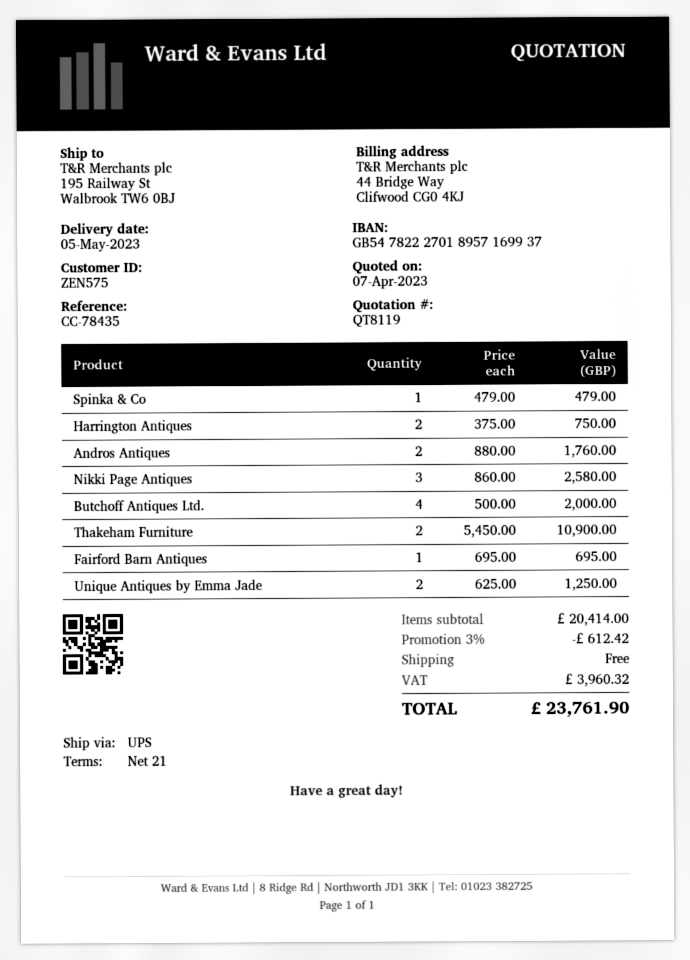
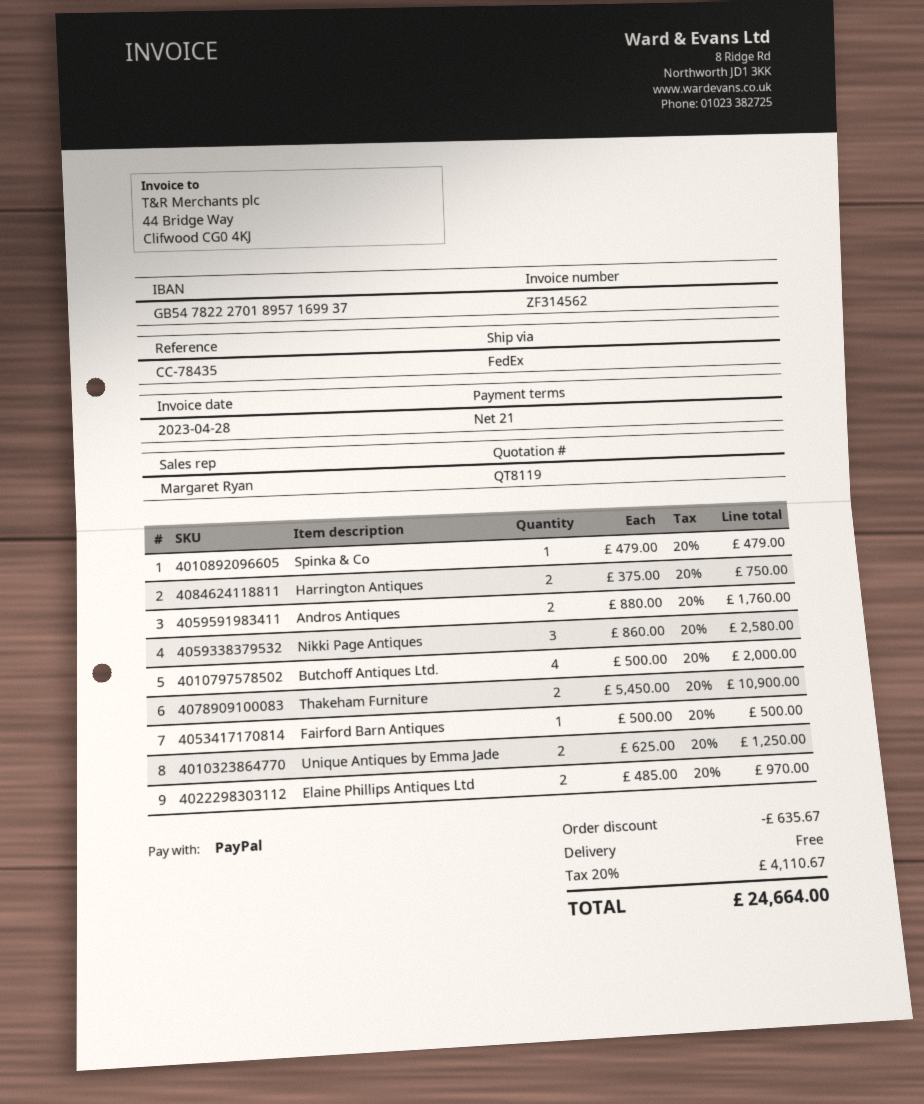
shipping method: UPS -> FedEx
Fairford Barn Antiques: 1 x 695.00 = 695.00 -> 1 x 500.00 = 500.00
Elaine Phillips Antiques Ltd: none -> 2 x 485.00 = 970.00
discount: 612.42 -> 635.67
tax: 3960.32 -> 4110.67
total: 23761.90 -> 24664.00

